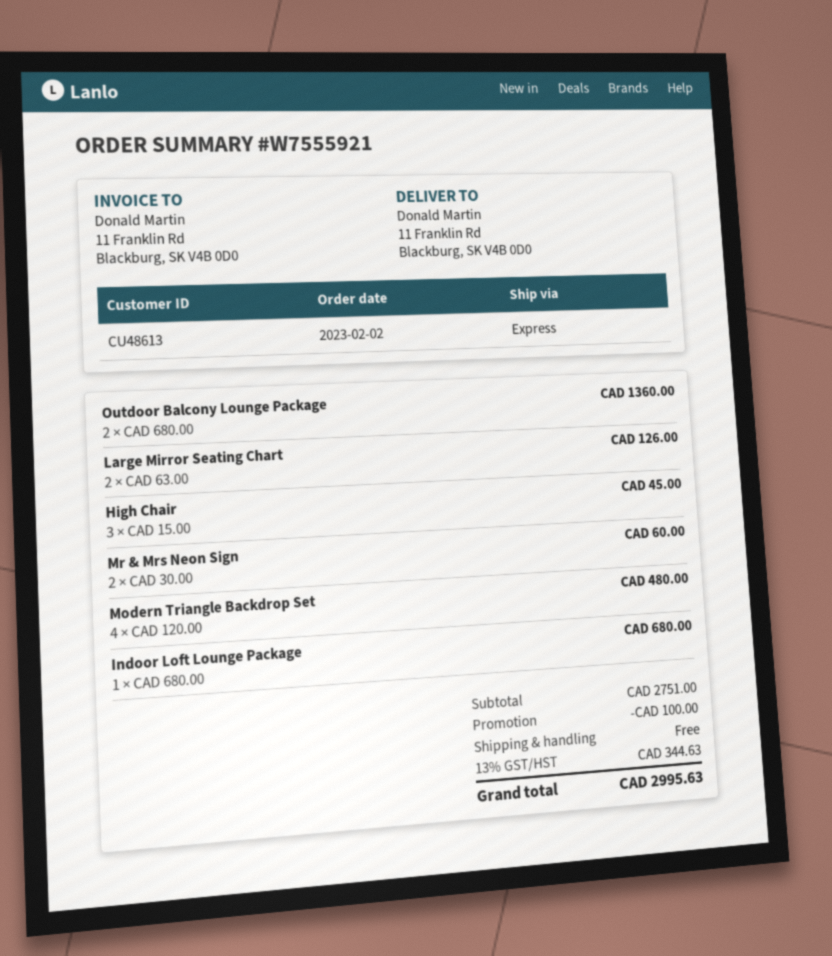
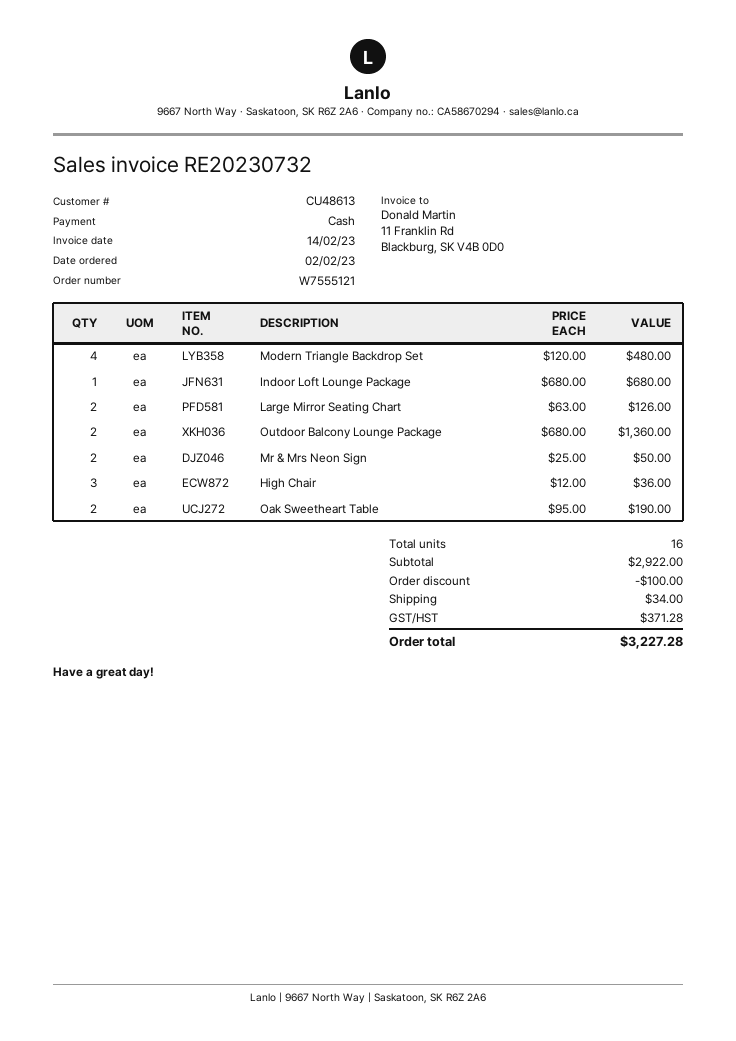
order number: W7555921 -> W7555121
High Chair: 3 x 15.00 = 45.00 -> 3 x 12.00 = 36.00
Mr & Mrs Neon Sign: 2 x 30.00 = 60.00 -> 2 x 25.00 = 50.00
Oak Sweetheart Table: none -> 2 x 95.00 = 190.00
subtotal: 2751.00 -> 2922.00
shipping: 0.00 -> 34.00
tax: 344.63 -> 371.28
total: 2995.63 -> 3227.28

